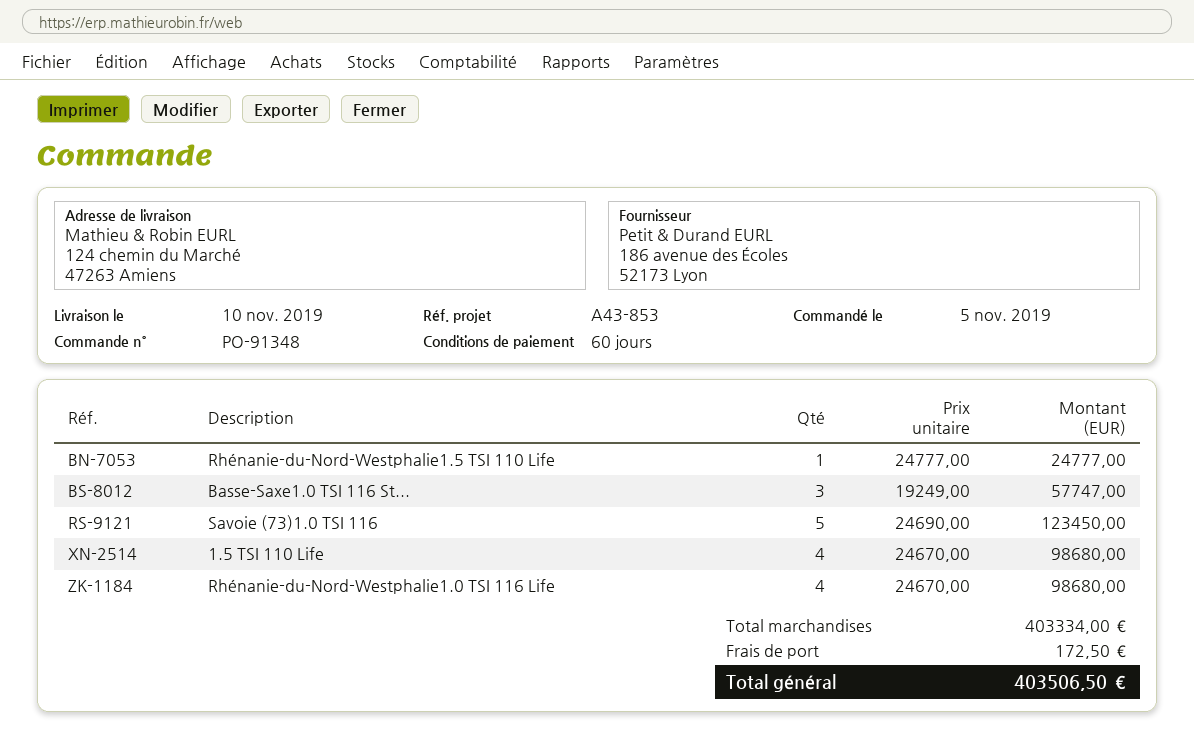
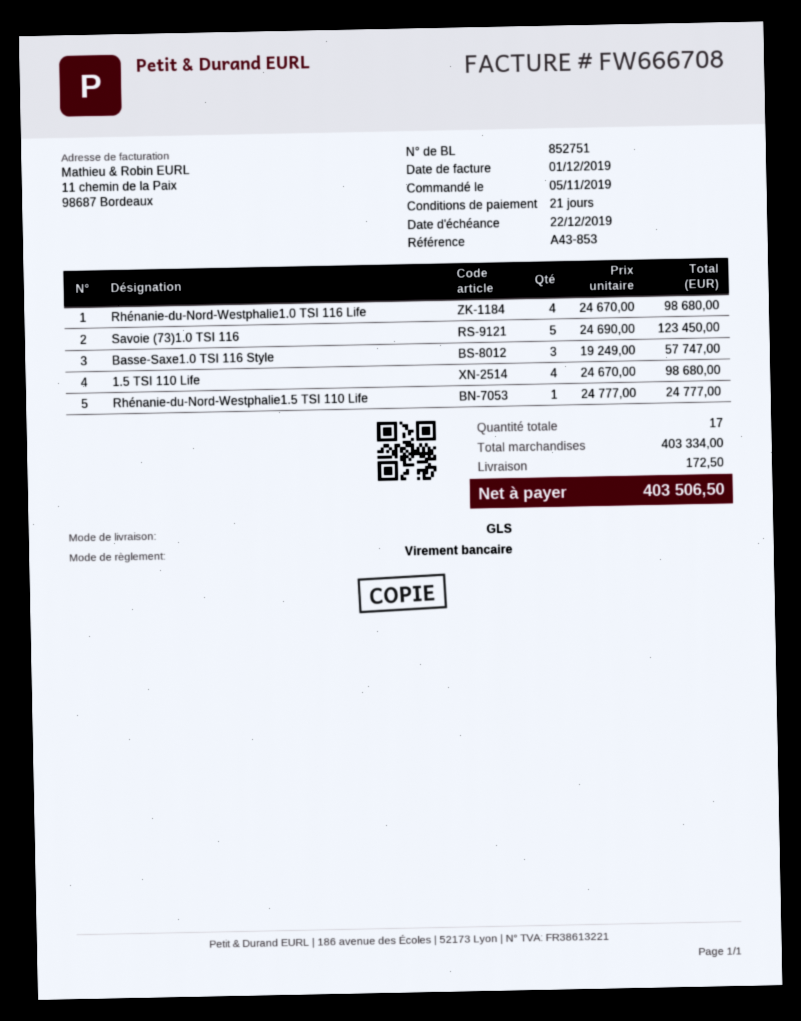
payment terms: 60 days -> 21 days

